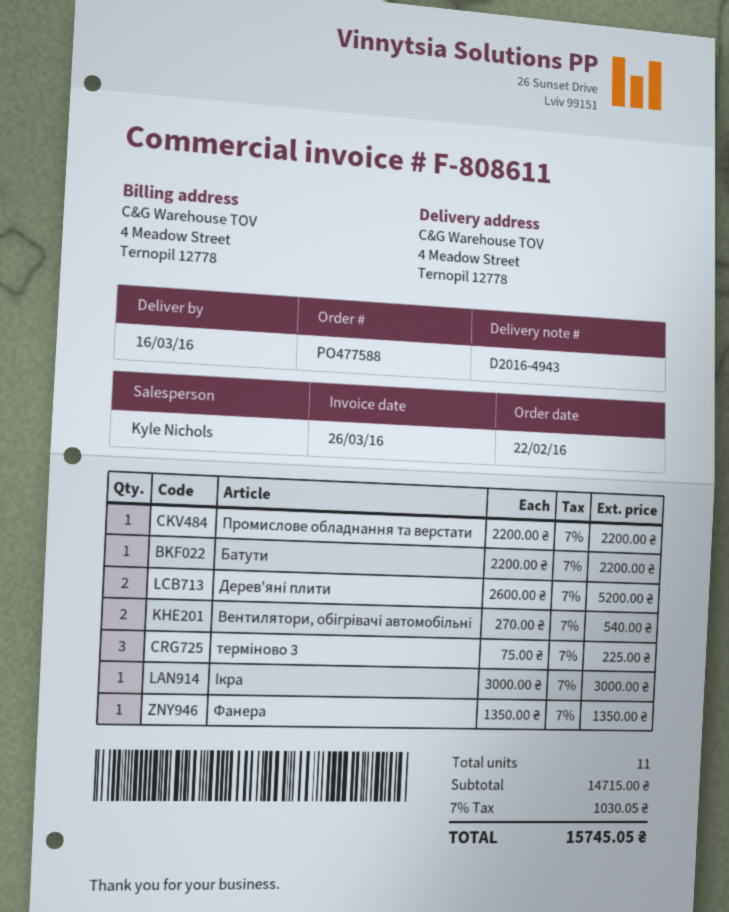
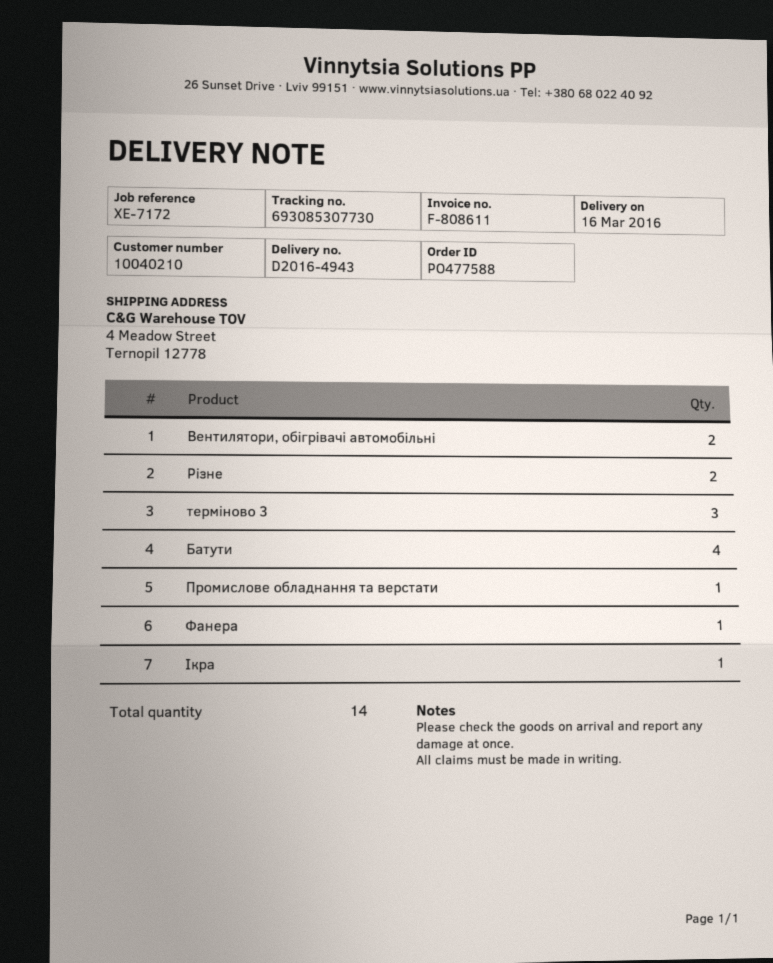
Батути: 1 -> 4
Дерев'яні плити: 2 -> none
Різне: none -> 2
total quantity: 11 -> 14

